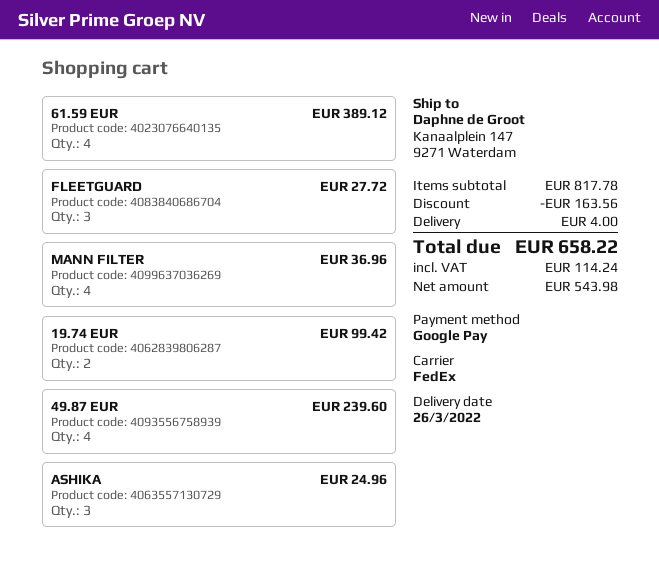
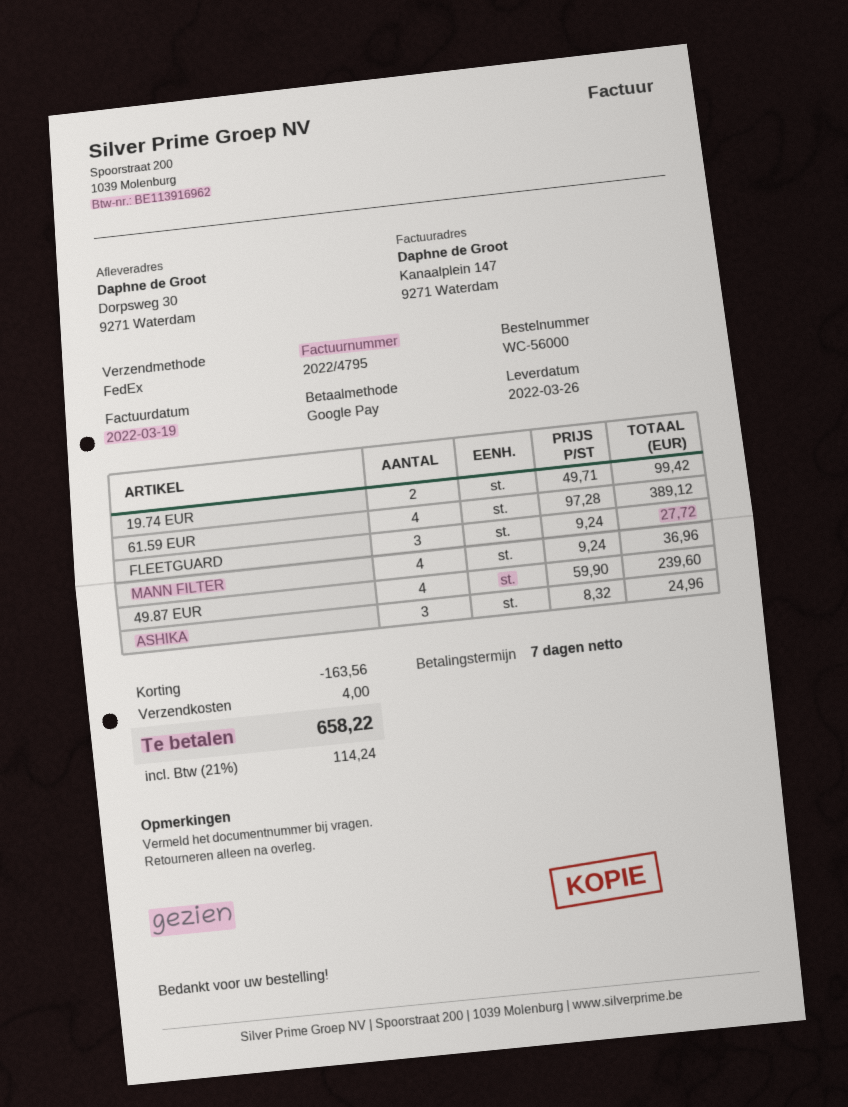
ship to: Kanaalplein 147, 9271 Waterdam -> Dorpsweg 30, 9271 Waterdam

